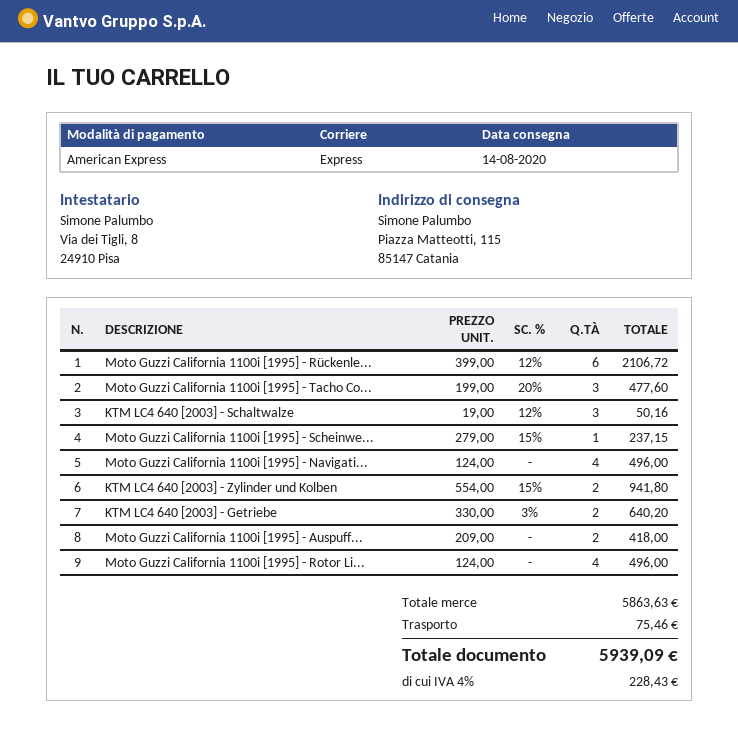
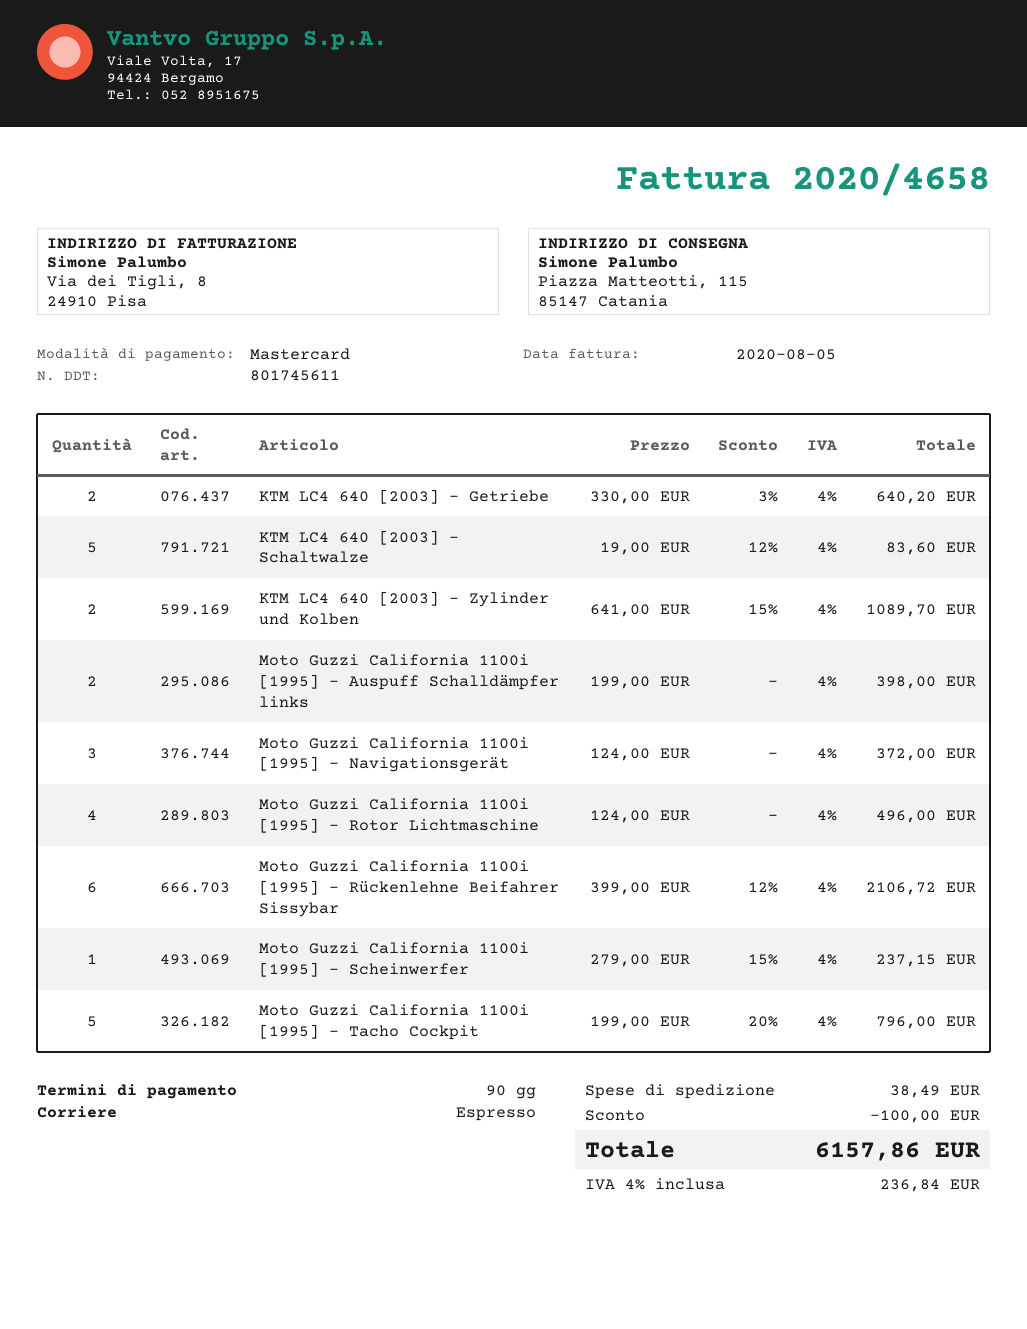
payment method: American Express -> Mastercard
Moto Guzzi California 1100i [1995] - Tacho Co...: 3 x 199.00 - 20% = 477.60 -> 5 x 199.00 - 20% = 796.00
KTM LC4 640 [2003] - Schaltwalze: 3 x 19.00 - 12% = 50.16 -> 5 x 19.00 - 12% = 83.60
Moto Guzzi California 1100i [1995] - Navigati...: 4 x 124.00 = 496.00 -> 3 x 124.00 = 372.00
KTM LC4 640 [2003] - Zylinder und Kolben: 2 x 554.00 - 15% = 941.80 -> 2 x 641.00 - 15% = 1089.70
Moto Guzzi California 1100i [1995] - Auspuff...: 2 x 209.00 = 418.00 -> 2 x 199.00 = 398.00
discount: none -> 100.00
shipping: 75.46 -> 38.49
tax: 4% = 228.43 -> 4% = 236.84
total: 5939.09 -> 6157.86

